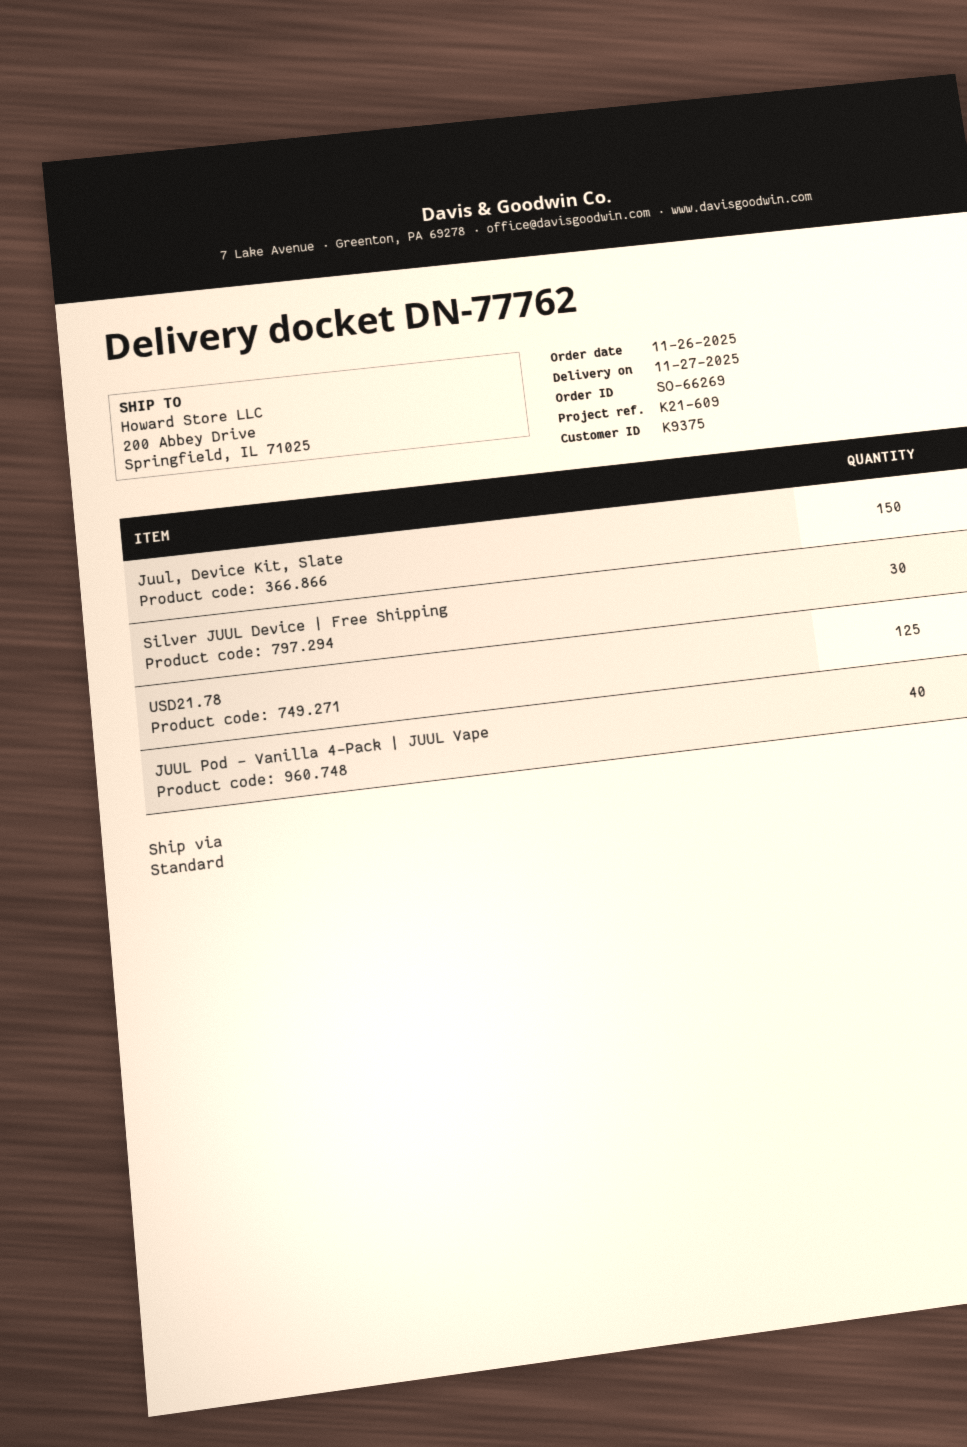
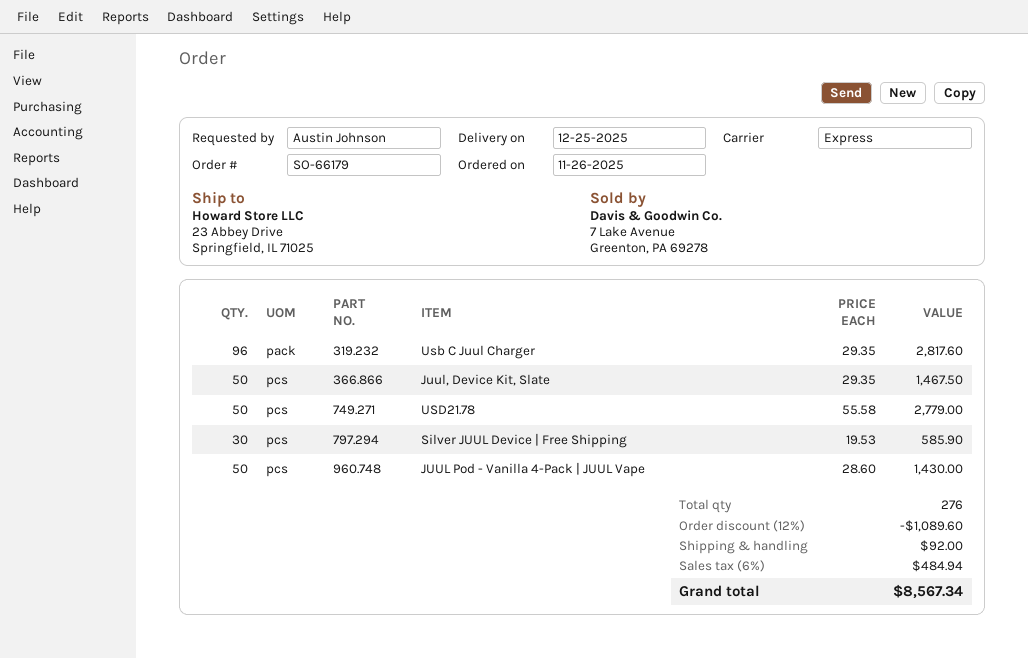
order number: SO-66269 -> SO-66179
delivery date: 2025-11-27 -> 2025-12-25
shipping method: standard -> express
ship to: 200 Abbey Drive, Springfield, IL 71025 -> 23 Abbey Drive, Springfield, IL 71025
Juul, Device Kit, Slate: 150 -> 50
USD21.78: 125 -> 50
JUUL Pod - Vanilla 4-Pack | JUUL Vape: 40 -> 50
Usb C Juul Charger: none -> 96

